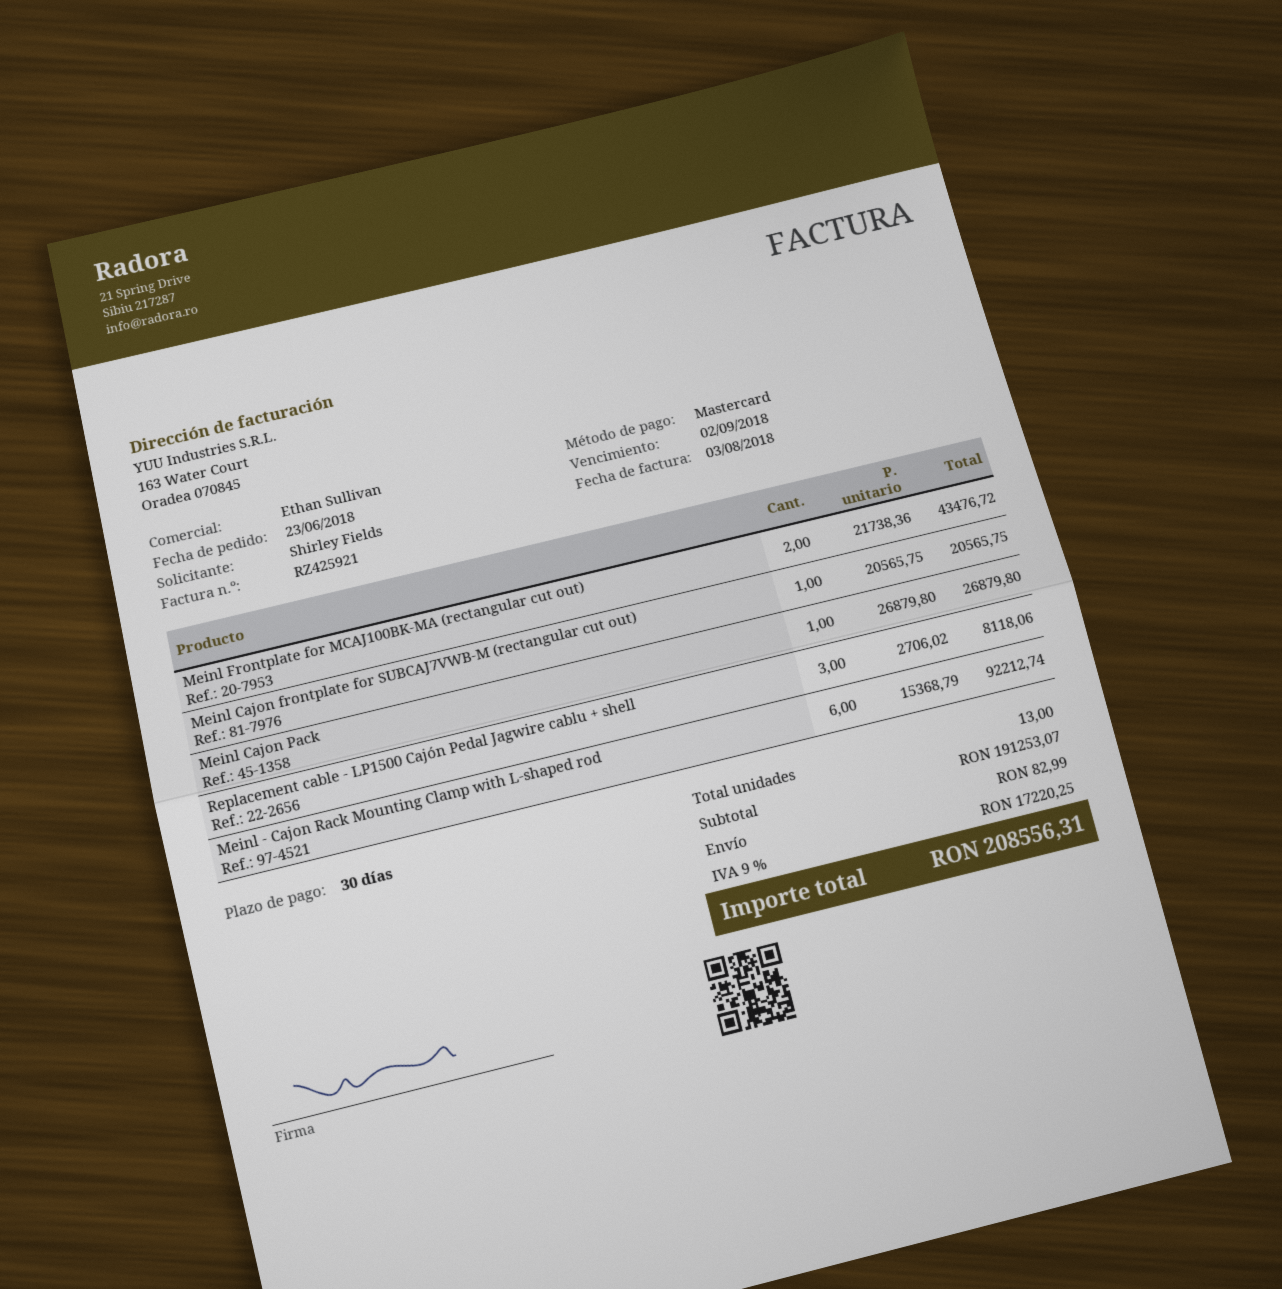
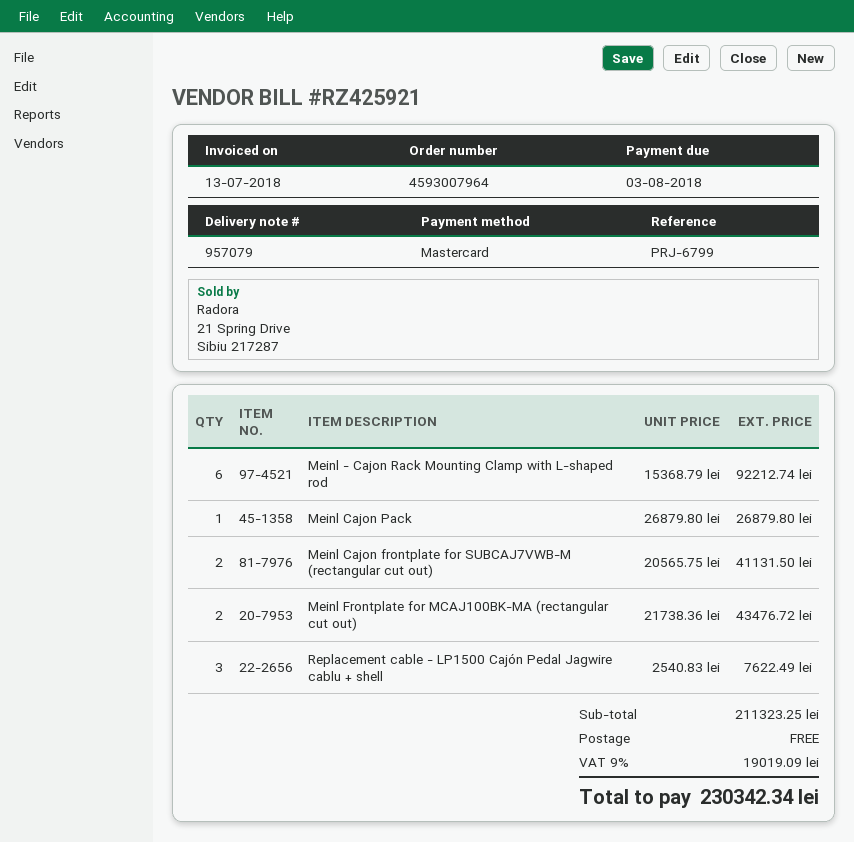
invoice date: 2018-08-03 -> 2018-07-13
due date: 2018-09-02 -> 2018-08-03
Meinl Cajon frontplate for SUBCAJ7VWB-M (rectangular cut out): 1 x 20565.75 = 20565.75 -> 2 x 20565.75 = 41131.50
Replacement cable - LP1500 Cajón Pedal Jagwire cablu + shell: 3 x 2706.02 = 8118.06 -> 3 x 2540.83 = 7622.49
subtotal: 191253.07 -> 211323.25
shipping: 82.99 -> 0.00
tax: 9% = 17220.25 -> 9% = 19019.09
total: 208556.31 -> 230342.34

